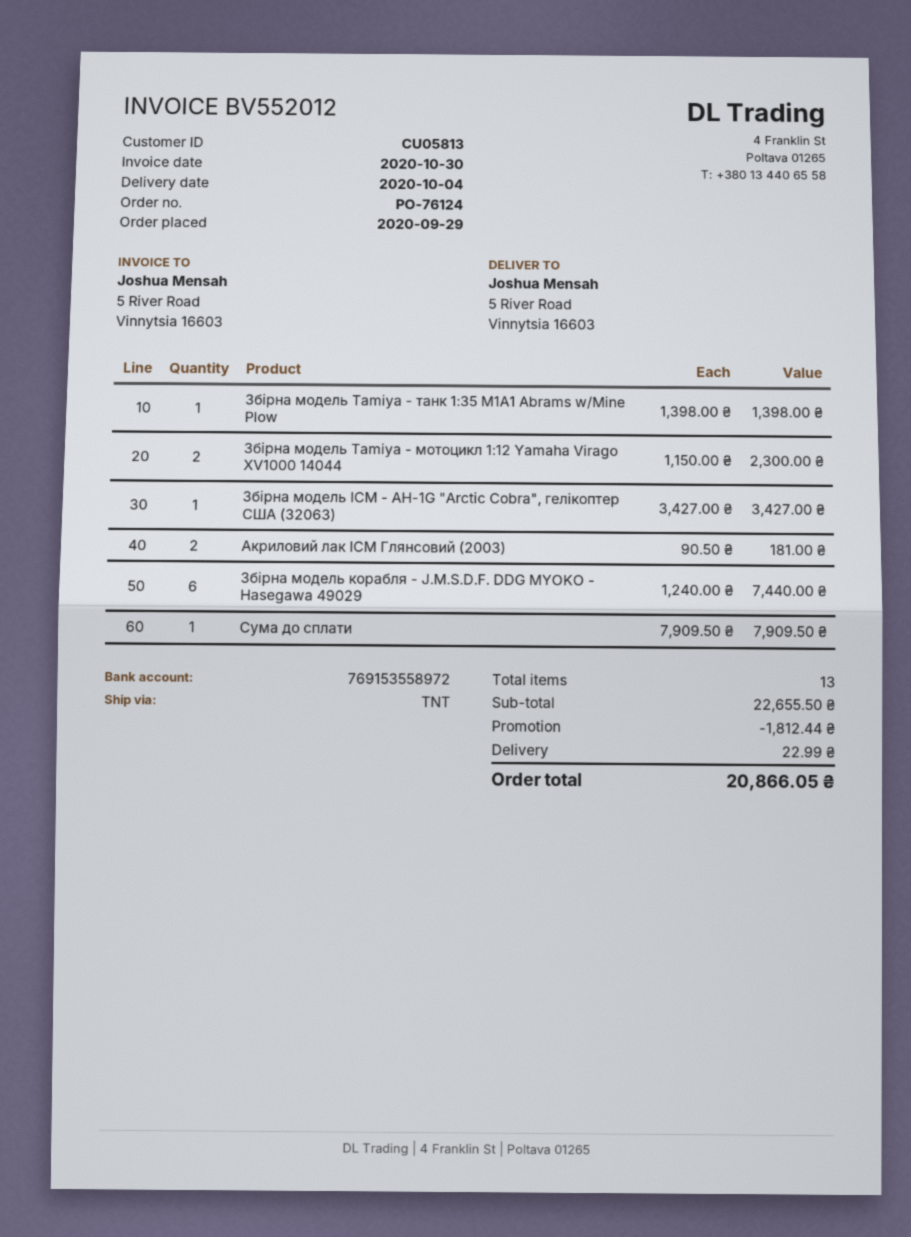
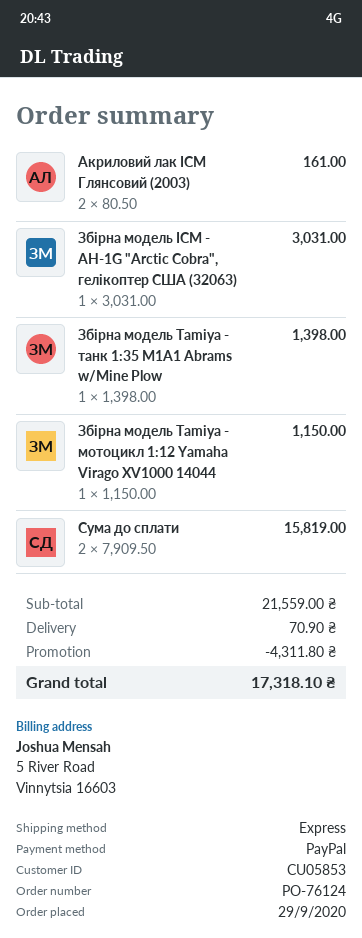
customer number: CU05813 -> CU05853
shipping method: TNT -> express
Збірна модель Tamiya - мотоцикл 1:12 Yamaha Virago XV1000 14044: 2 x 1150.00 = 2300.00 -> 1 x 1150.00 = 1150.00
Збірна модель ICM - AH-1G "Arctic Cobra", гелікоптер США (32063): 1 x 3427.00 = 3427.00 -> 1 x 3031.00 = 3031.00
Акриловий лак ICM Глянсовий (2003): 2 x 90.50 = 181.00 -> 2 x 80.50 = 161.00
Збірна модель корабля - J.M.S.D.F. DDG MYOKO - Hasegawa 49029: 6 x 1240.00 = 7440.00 -> none
Сума до сплати: 1 x 7909.50 = 7909.50 -> 2 x 7909.50 = 15819.00
subtotal: 22655.50 -> 21559.00
discount: 1812.44 -> 4311.80
shipping: 22.99 -> 70.90
total: 20866.05 -> 17318.10

